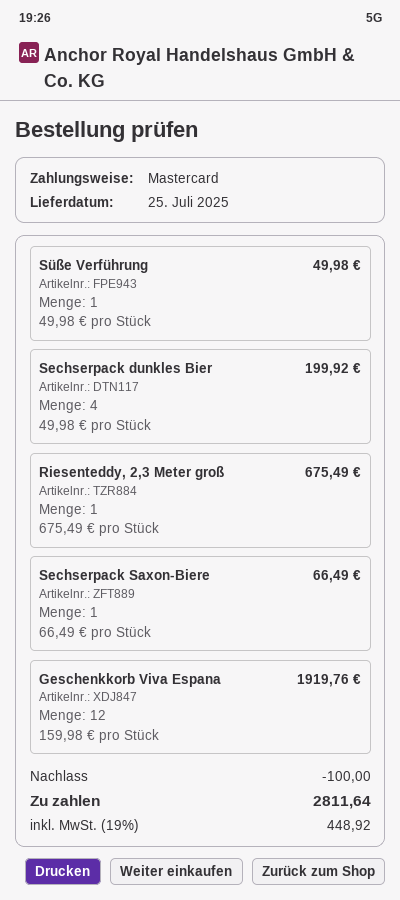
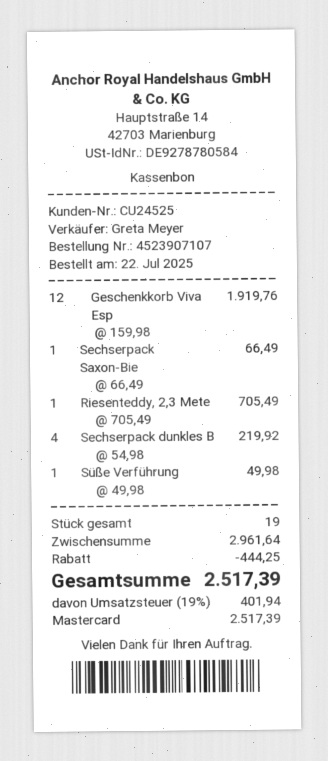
Sechserpack dunkles Bier: 4 x 49.98 = 199.92 -> 4 x 54.98 = 219.92
Riesenteddy, 2,3 Meter groß: 1 x 675.49 = 675.49 -> 1 x 705.49 = 705.49
discount: 100.00 -> 444.25
tax: 19% = 448.92 -> 19% = 401.94
total: 2811.64 -> 2517.39

